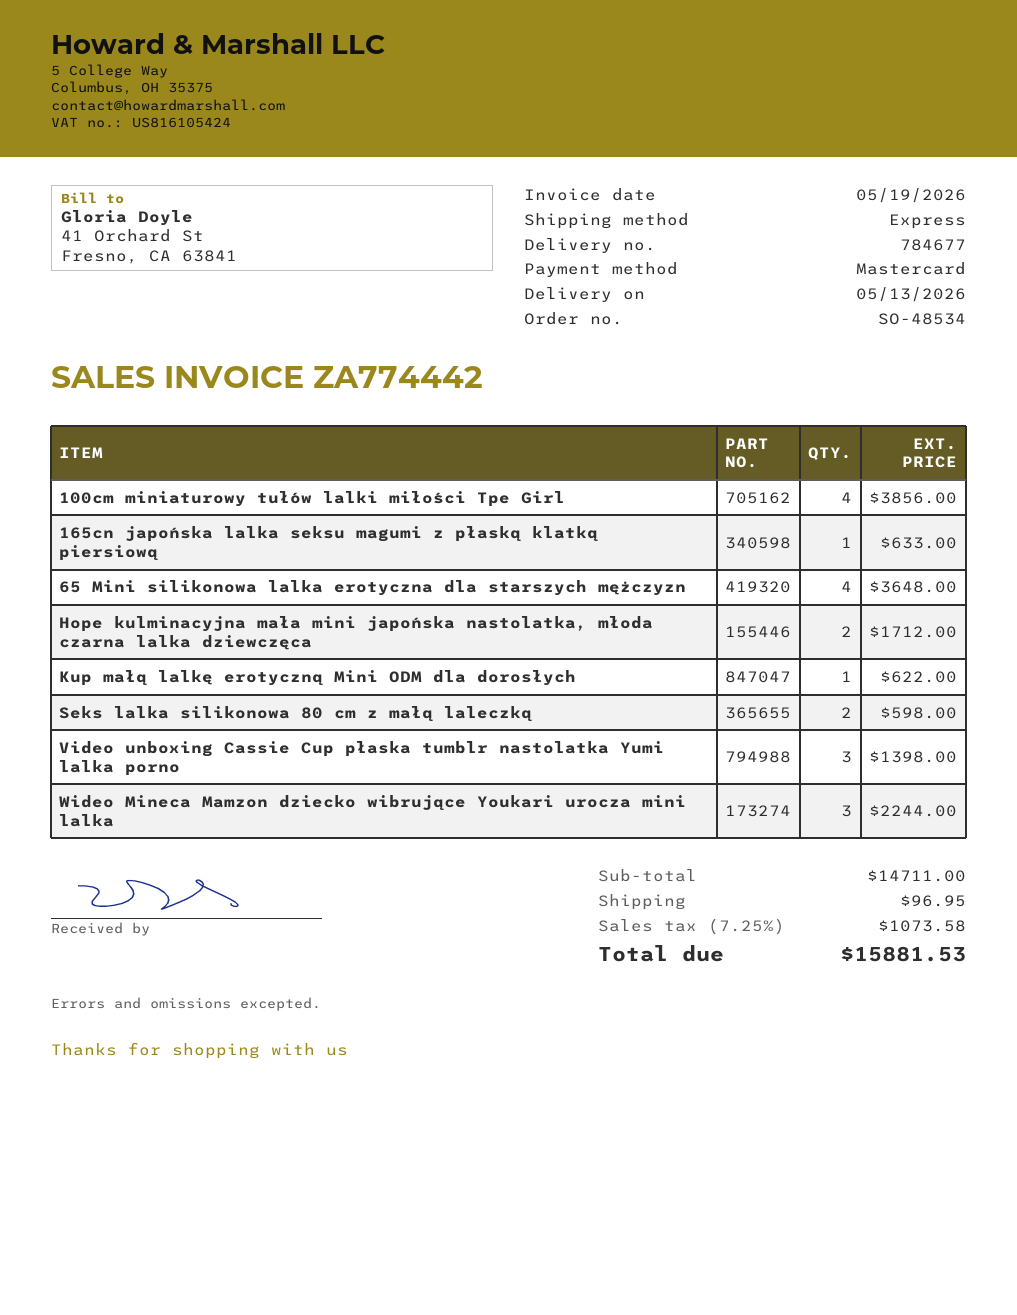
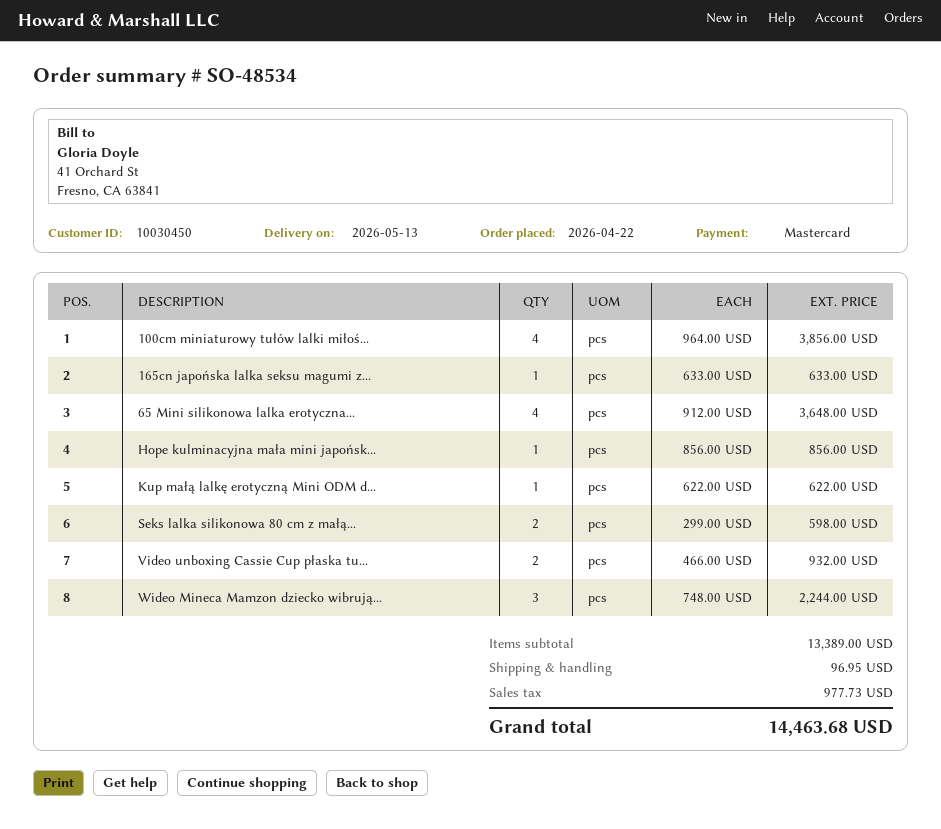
Hope kulminacyjna mała mini japońska nastolatka, młoda czarna lalka dziewczęca: 2 for 1712.00 -> 1 for 856.00
Video unboxing Cassie Cup płaska tumblr nastolatka Yumi lalka porno: 3 for 1398.00 -> 2 for 932.00
subtotal: 14711.00 -> 13389.00
tax: 1073.58 -> 977.73
total: 15881.53 -> 14463.68

